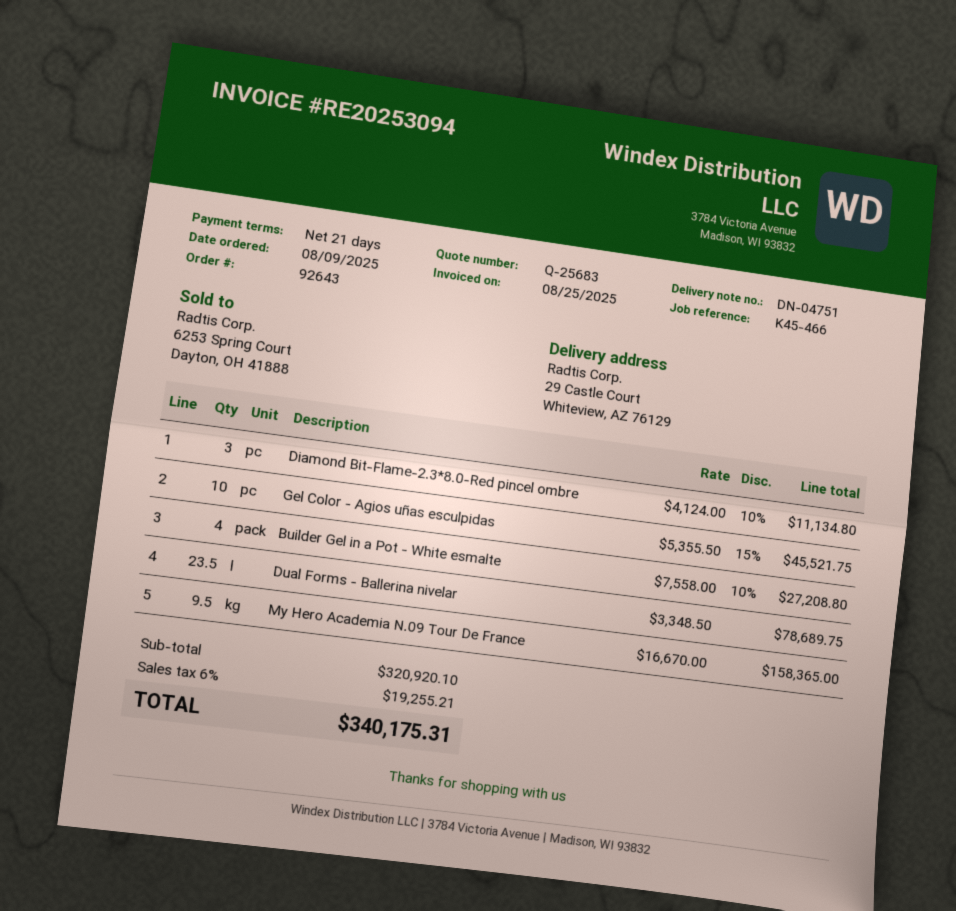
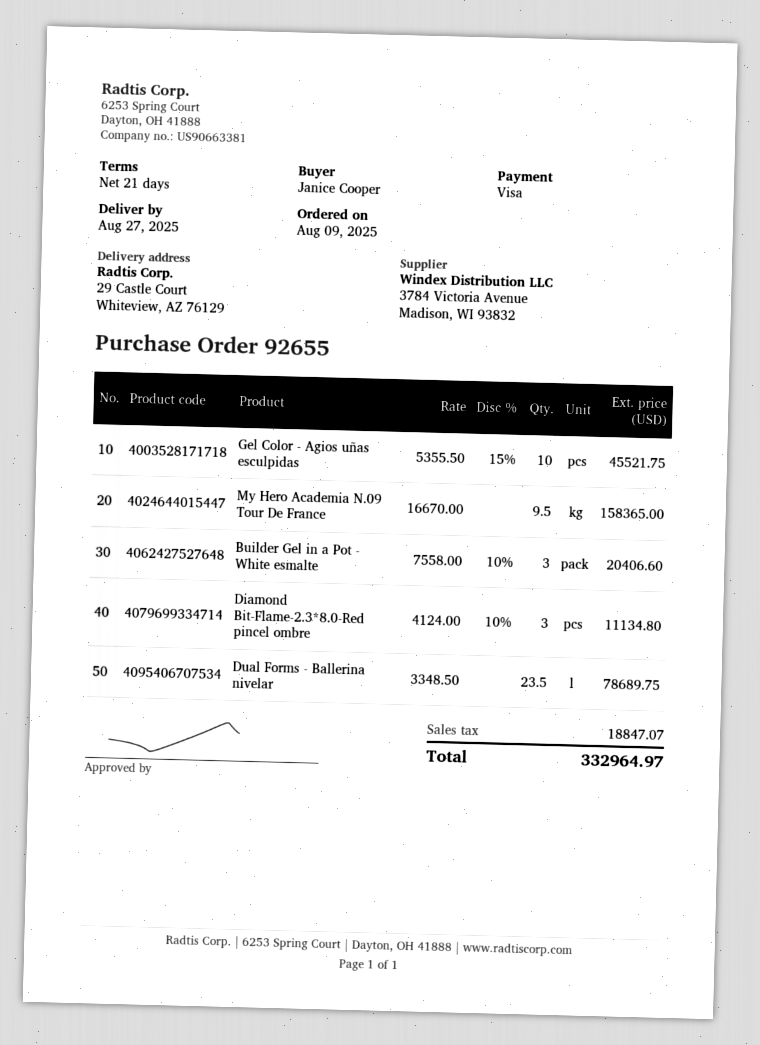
order number: 92643 -> 92655
Builder Gel in a Pot - White esmalte: 4 x 7558.00 - 10% = 27208.80 -> 3 x 7558.00 - 10% = 20406.60
tax: 19255.21 -> 18847.07
total: 340175.31 -> 332964.97

